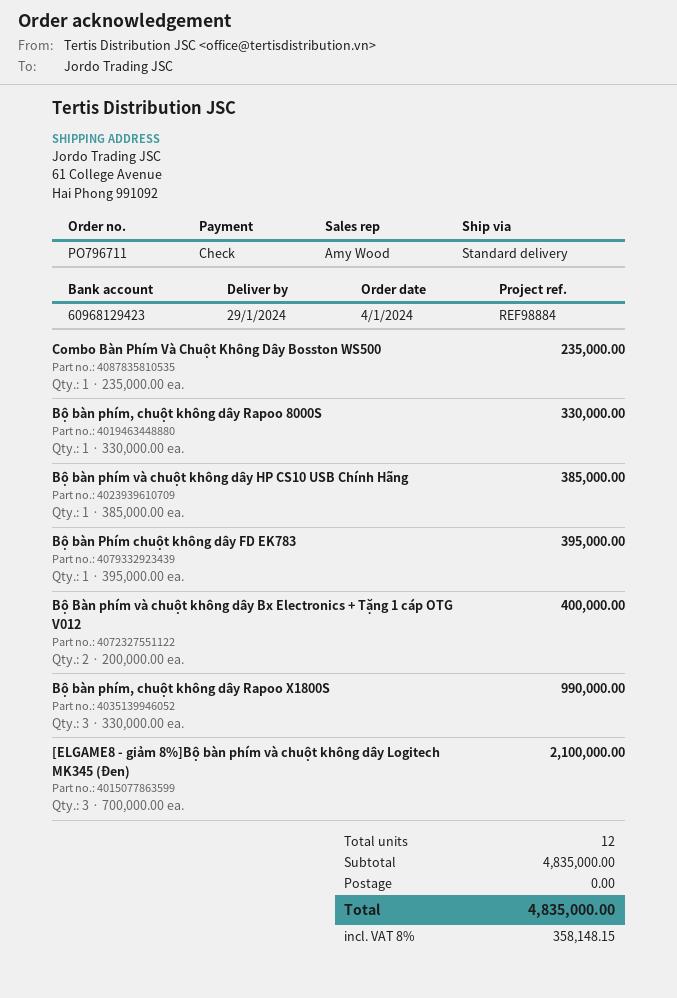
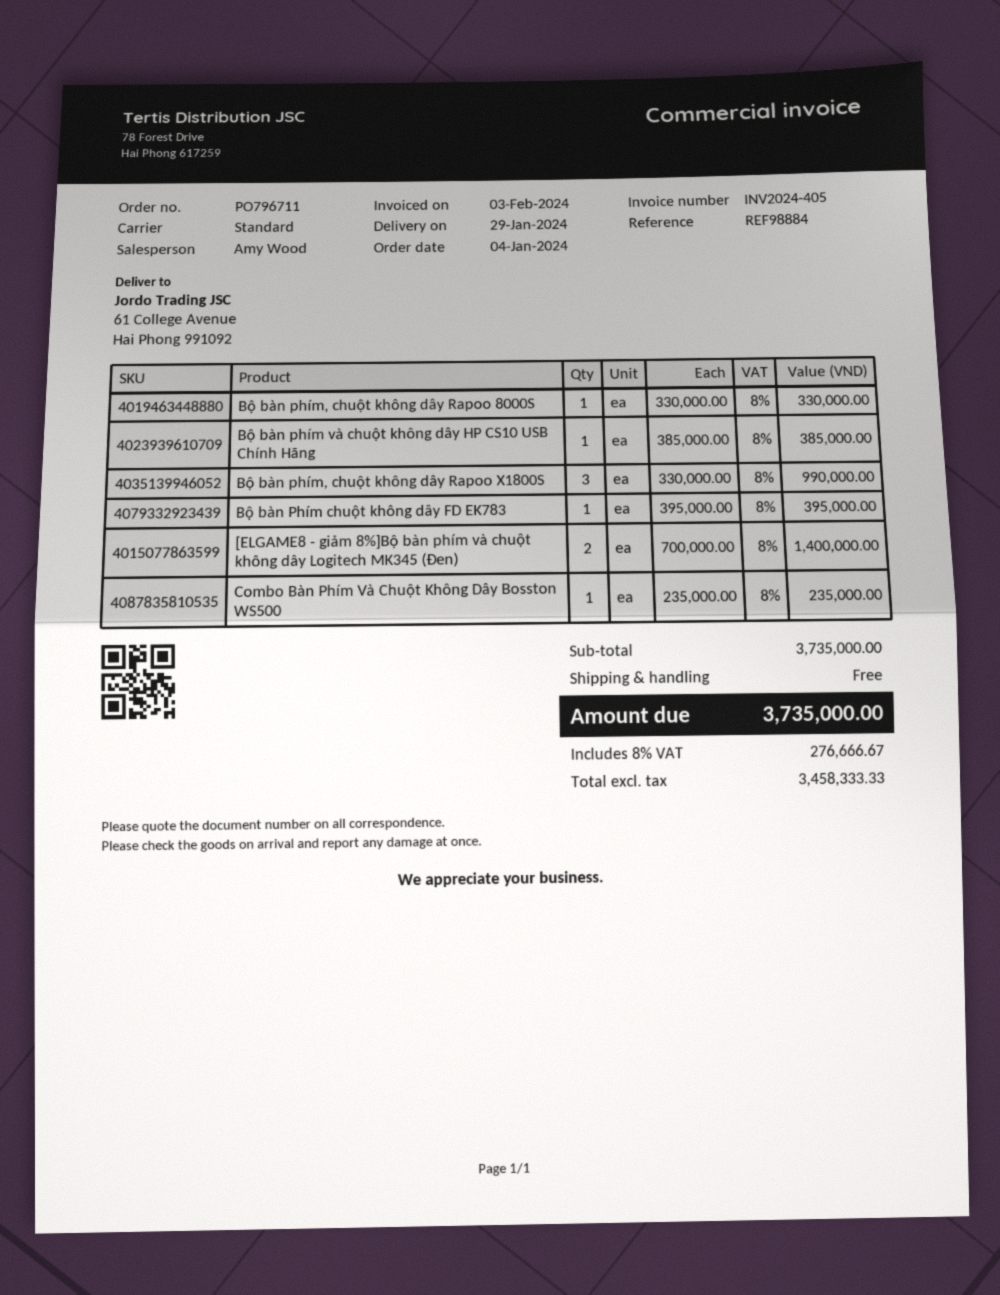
Bộ Bàn phím và chuột không dây Bx Electronics + Tặng 1 cáp OTG V012: 2 x 200000.00 = 400000.00 -> none
[ELGAME8 - giảm 8%]Bộ bàn phím và chuột không dây Logitech MK345 (Đen): 3 x 700000.00 = 2100000.00 -> 2 x 700000.00 = 1400000.00
subtotal: 4835000.00 -> 3735000.00
tax: 8% = 358148.15 -> 8% = 276666.67
total: 4835000.00 -> 3735000.00

